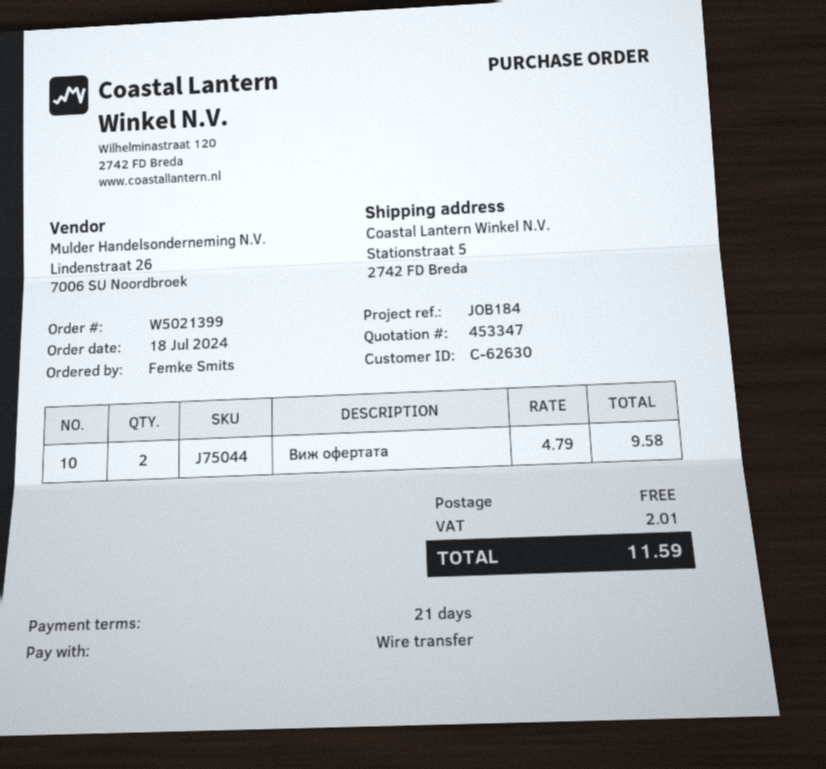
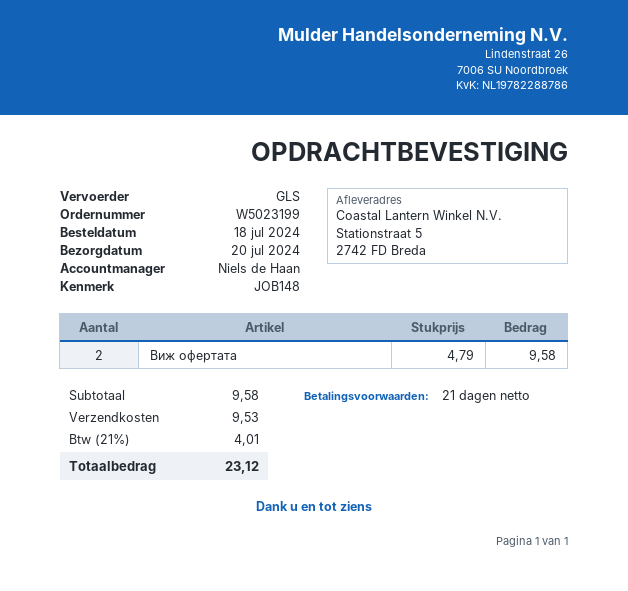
order number: W5021399 -> W5023199
reference: JOB184 -> JOB148
shipping: 0.00 -> 9.53
tax: 2.01 -> 4.01
total: 11.59 -> 23.12

